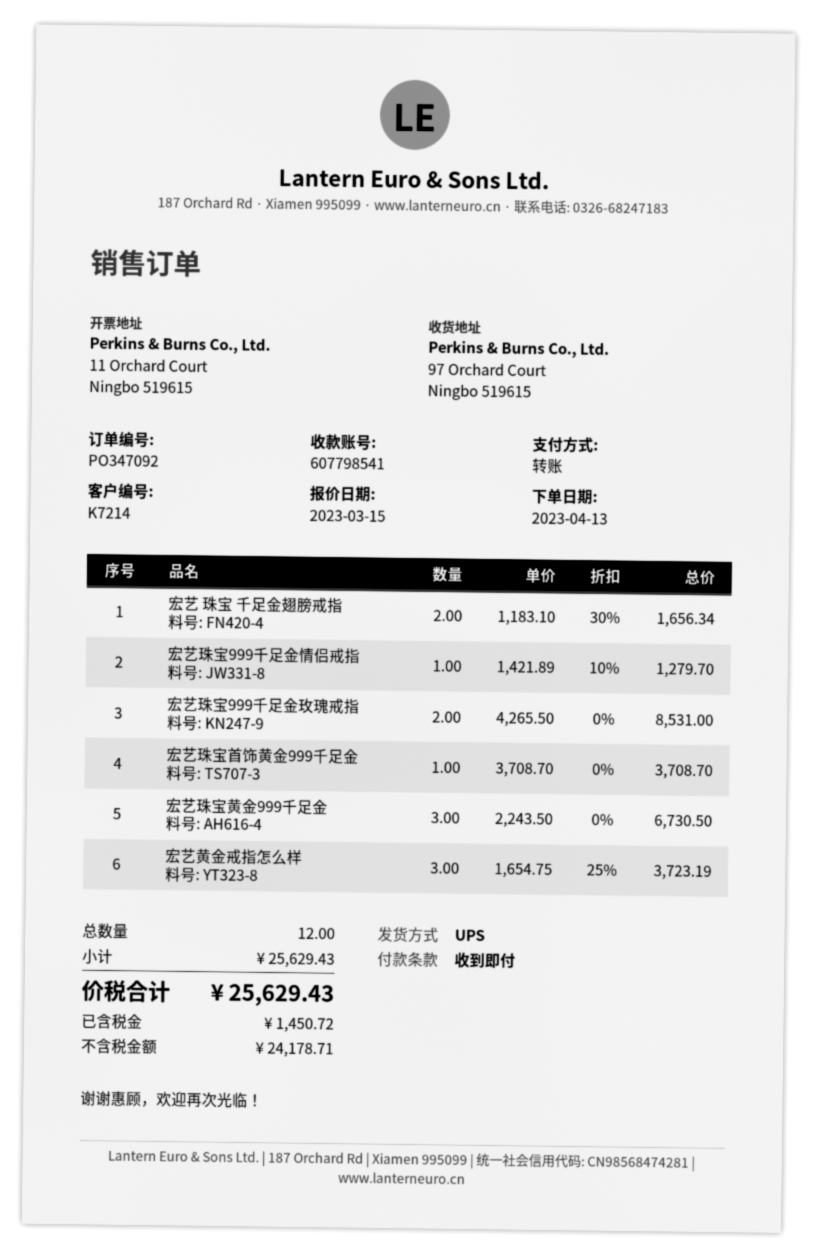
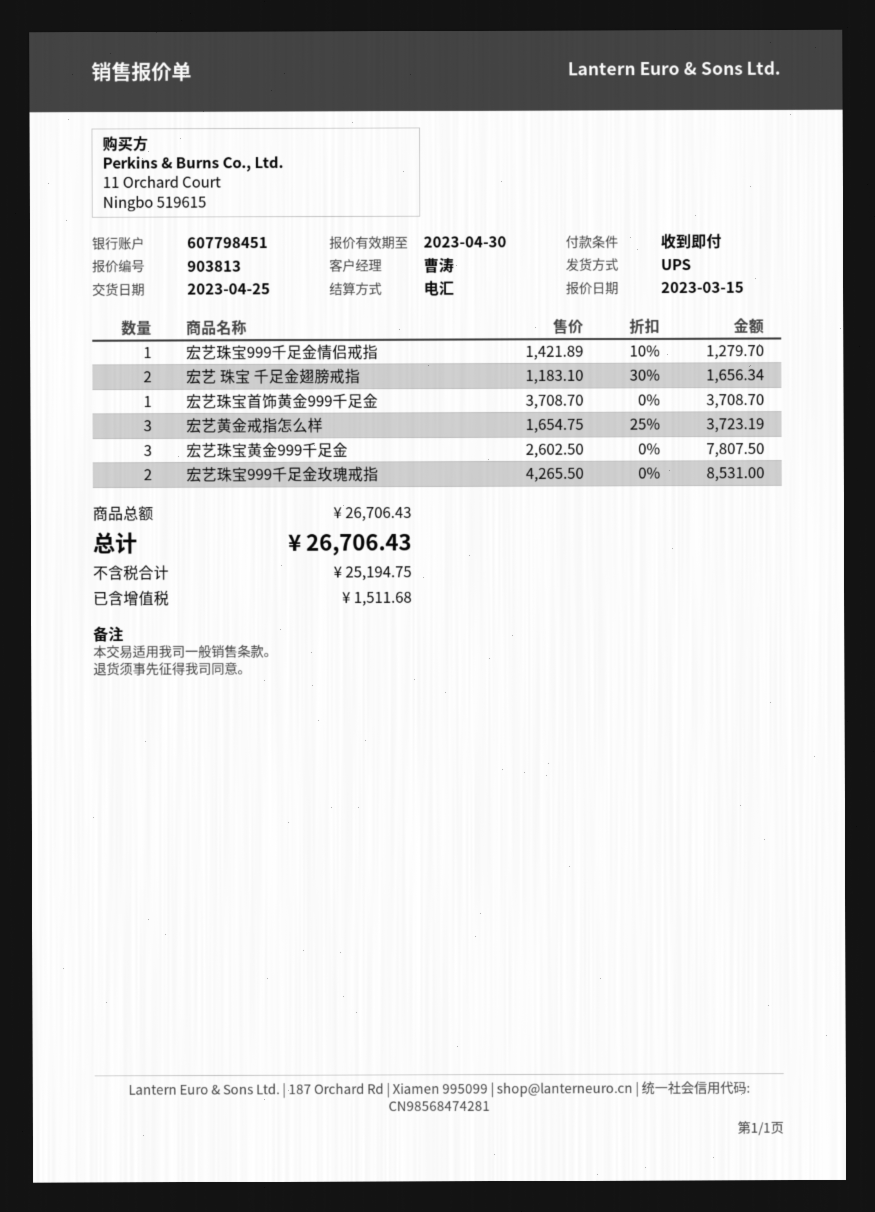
bank account: 607798541 -> 607798451
宏艺珠宝黄金999千足金: 3 x 2243.50 = 6730.50 -> 3 x 2602.50 = 7807.50
subtotal: 25629.43 -> 26706.43
net: 24178.71 -> 25194.75
tax: 1450.72 -> 1511.68
total: 25629.43 -> 26706.43

